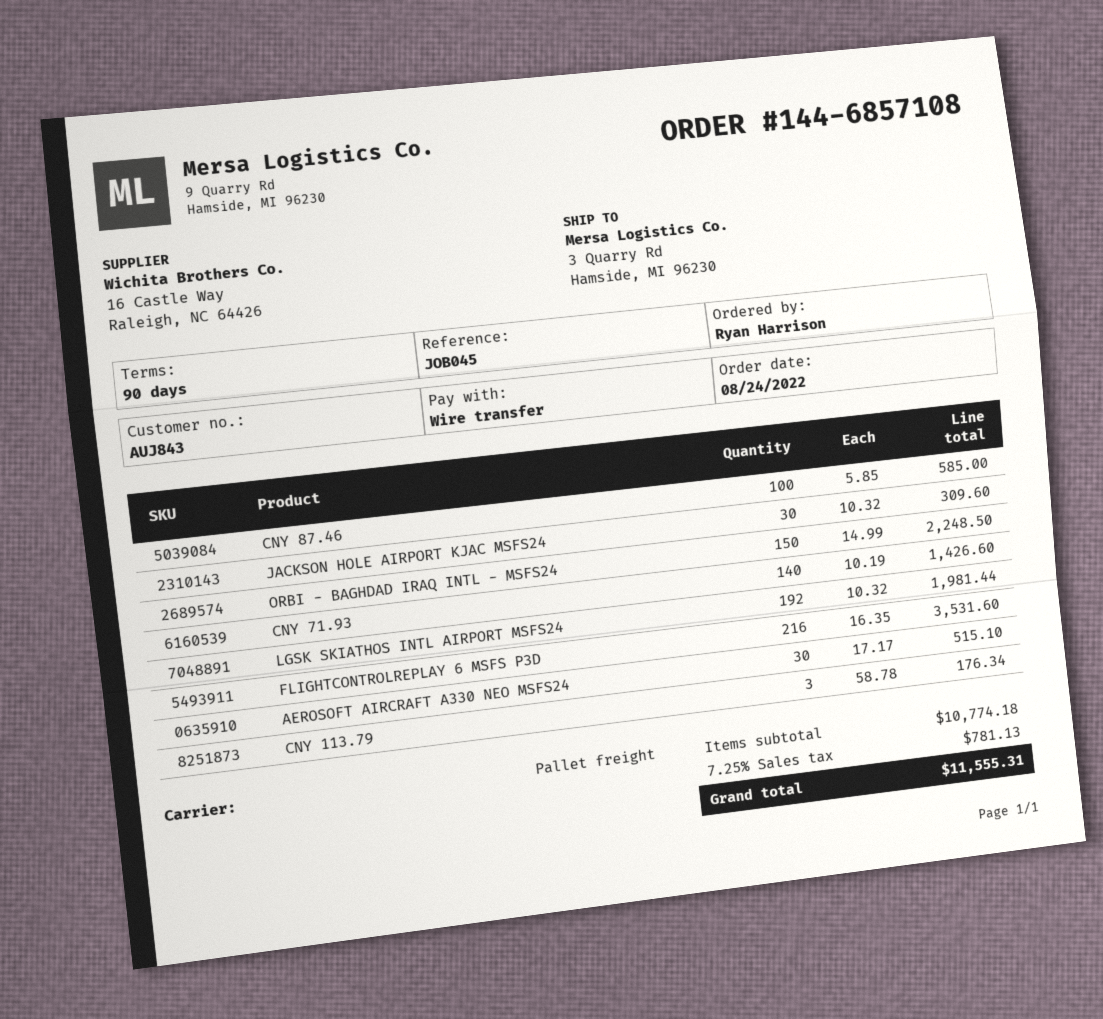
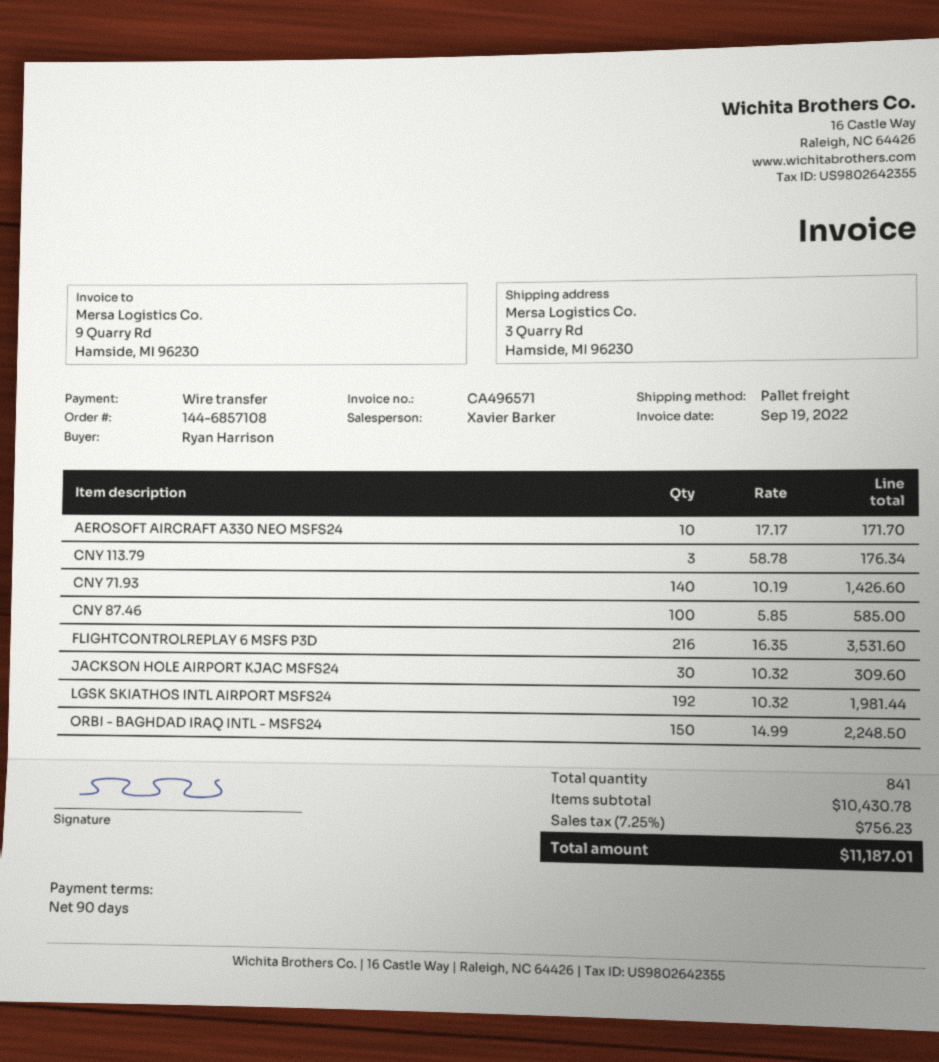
AEROSOFT AIRCRAFT A330 NEO MSFS24: 30 x 17.17 = 515.10 -> 10 x 17.17 = 171.70
subtotal: 10774.18 -> 10430.78
tax: 7.25% = 781.13 -> 7.25% = 756.23
total: 11555.31 -> 11187.01

